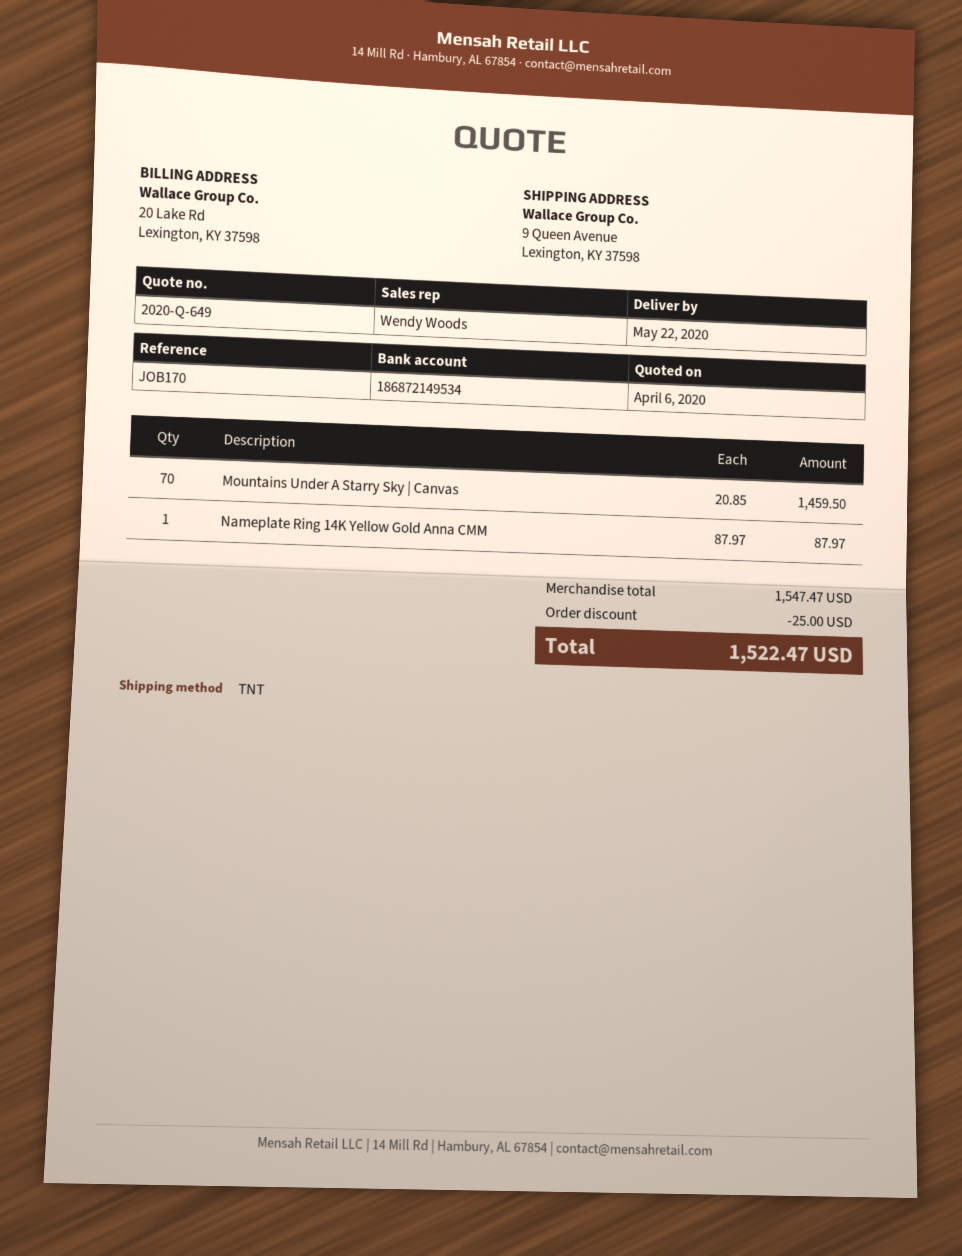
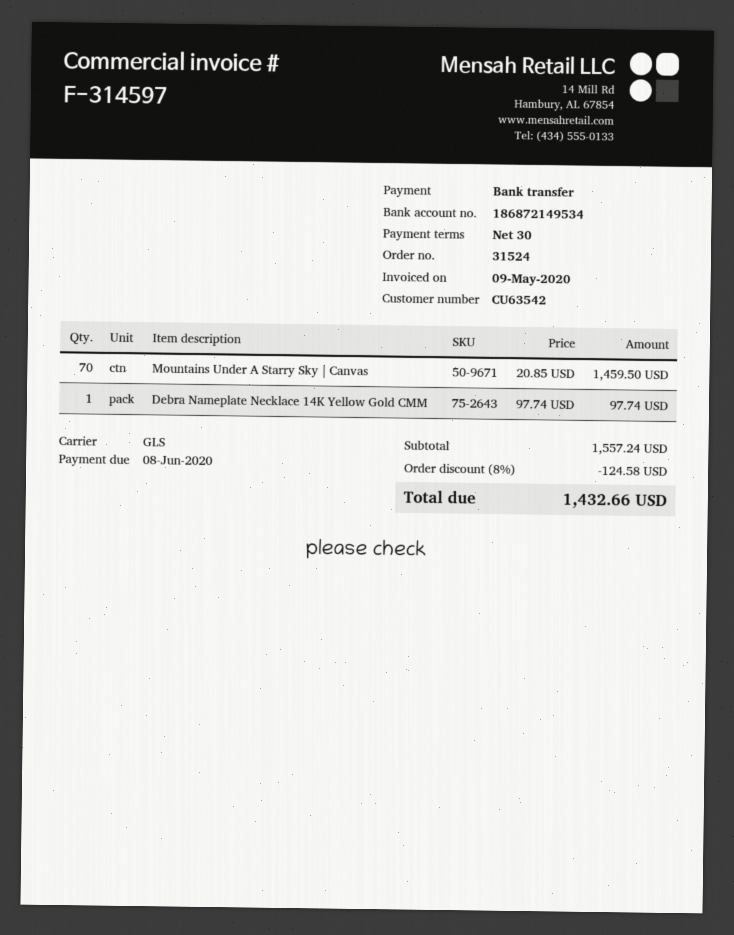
shipping method: TNT -> GLS
Nameplate Ring 14K Yellow Gold Anna CMM: 1 x 87.97 = 87.97 -> none
Debra Nameplate Necklace 14K Yellow Gold CMM: none -> 1 x 97.74 = 97.74
subtotal: 1547.47 -> 1557.24
discount: 25.00 -> 124.58
total: 1522.47 -> 1432.66

